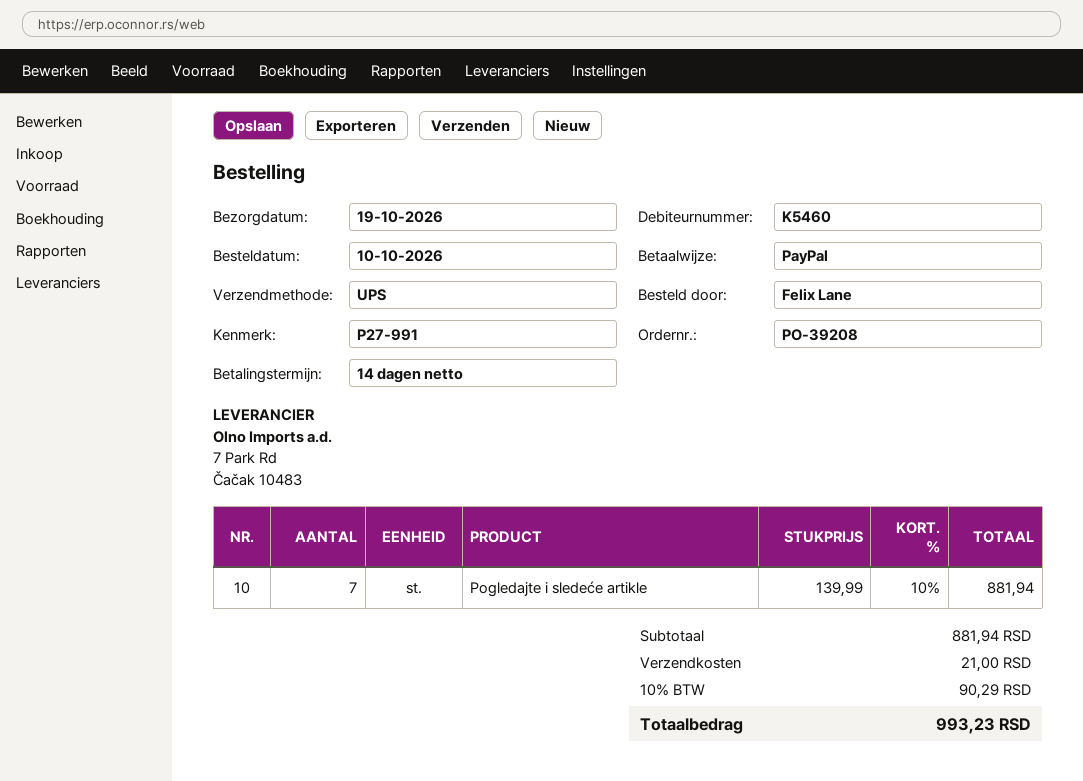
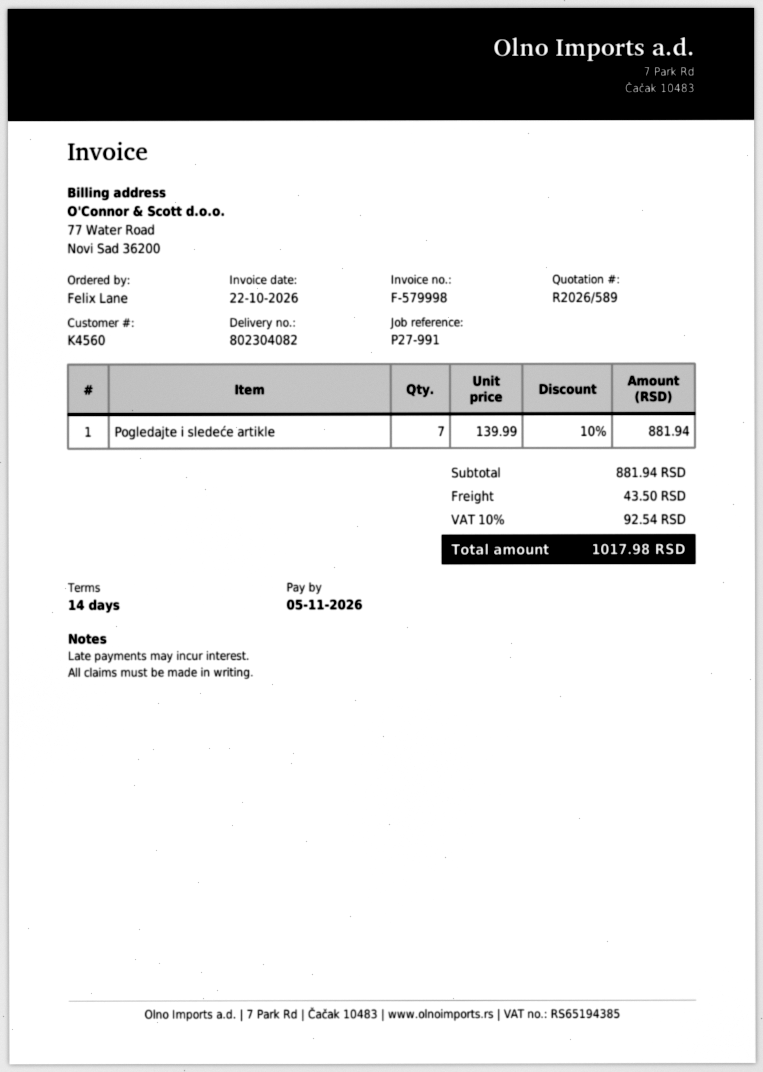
customer number: K5460 -> K4560
shipping: 21.00 -> 43.50
tax: 10% = 90.29 -> 10% = 92.54
total: 993.23 -> 1017.98

